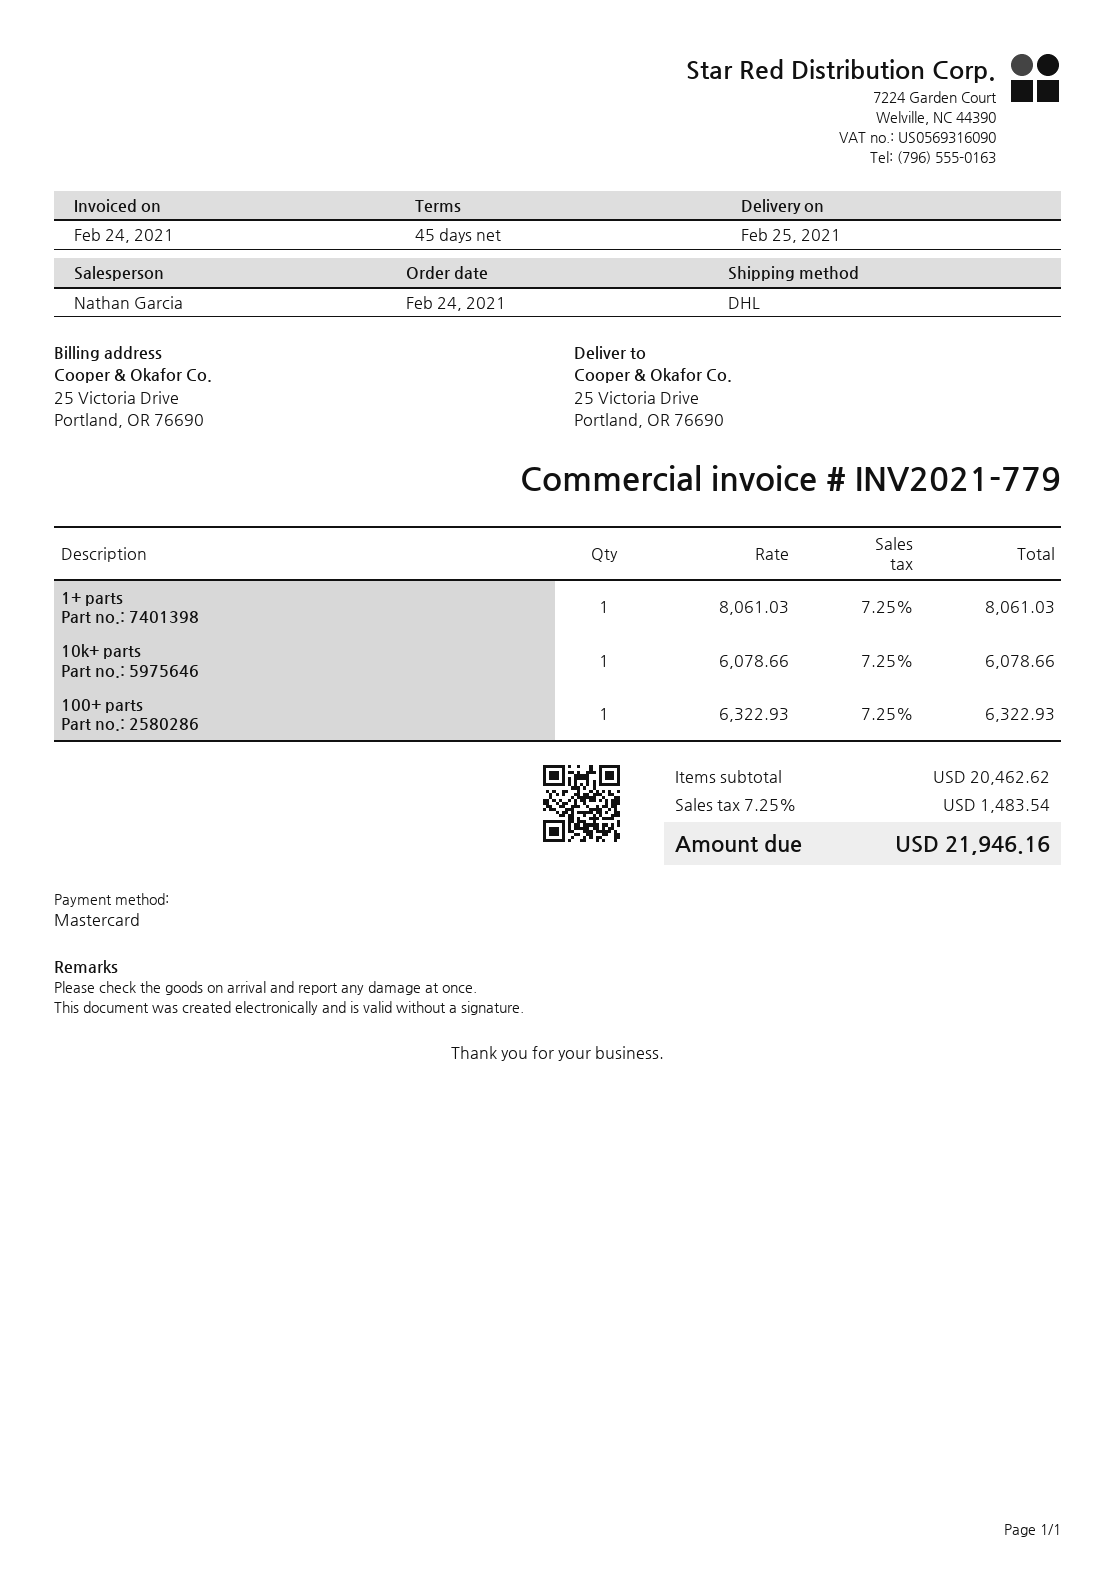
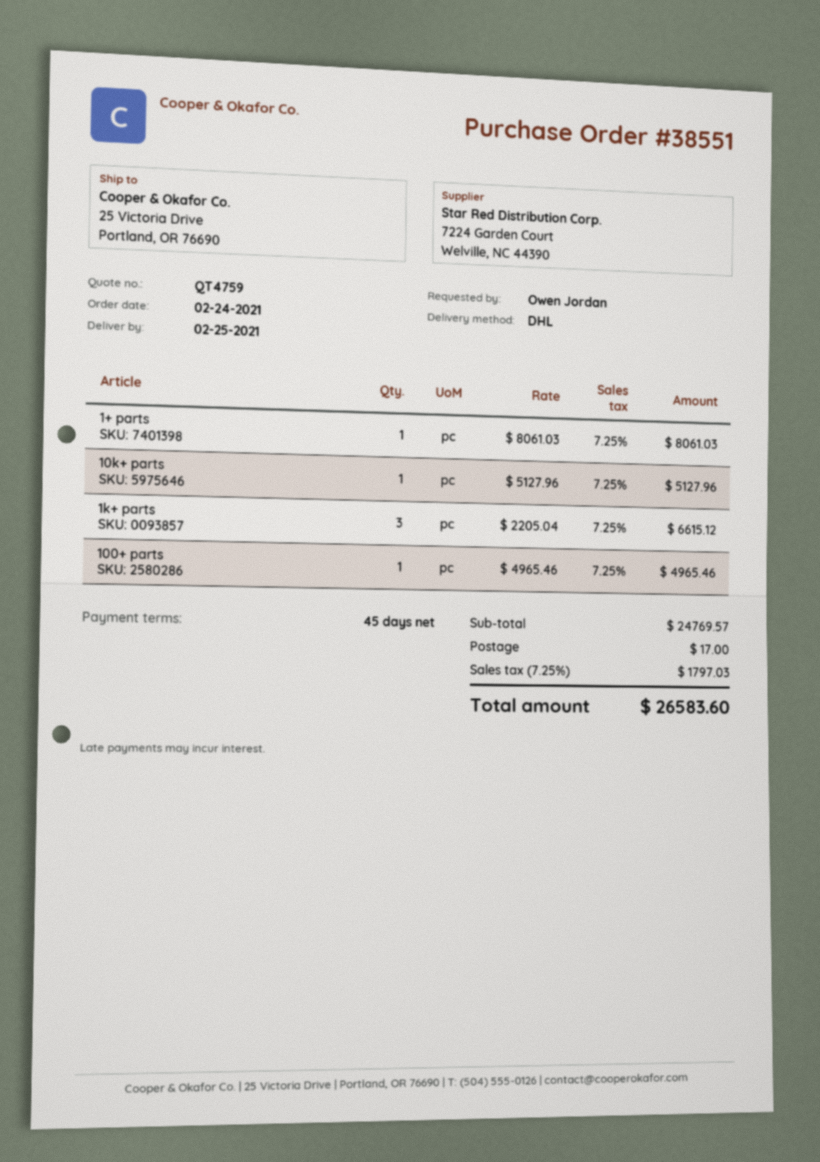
10k+ parts: 1 x 6078.66 = 6078.66 -> 1 x 5127.96 = 5127.96
100+ parts: 1 x 6322.93 = 6322.93 -> 1 x 4965.46 = 4965.46
1k+ parts: none -> 3 x 2205.04 = 6615.12
subtotal: 20462.62 -> 24769.57
shipping: none -> 17.00
tax: 7.25% = 1483.54 -> 7.25% = 1797.03
total: 21946.16 -> 26583.60

